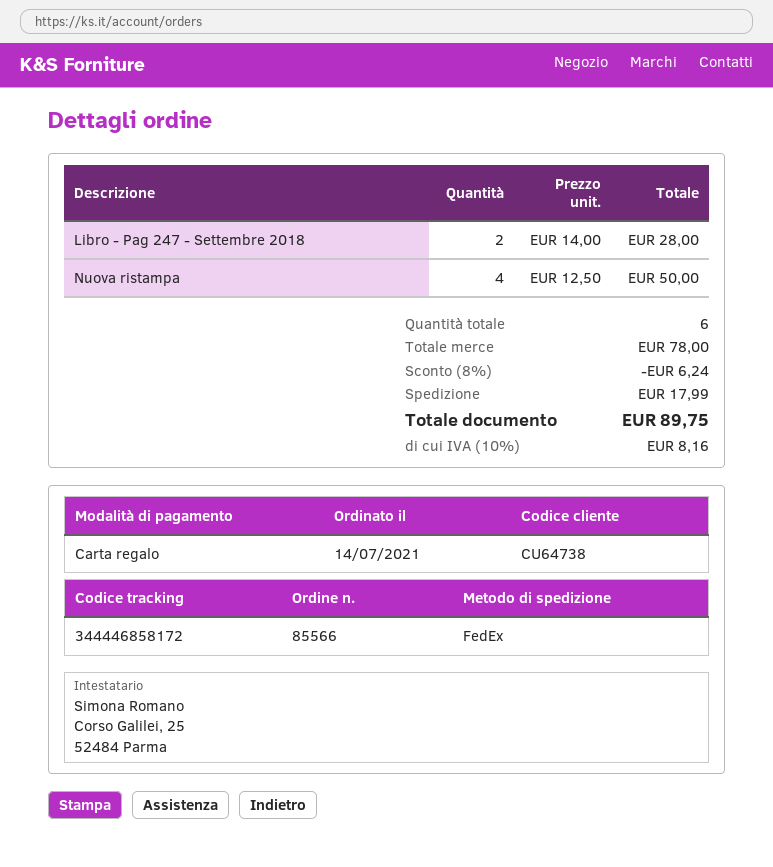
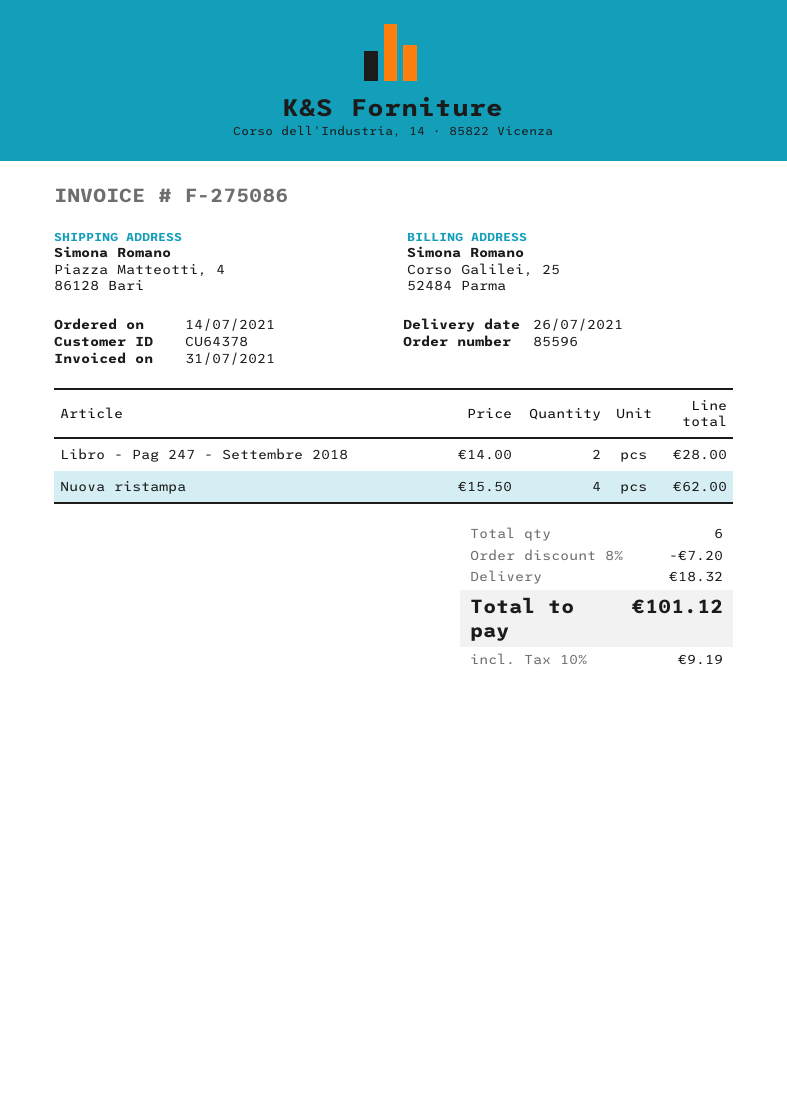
order number: 85566 -> 85596
customer number: CU64738 -> CU64378
Nuova ristampa: 4 x 12.50 = 50.00 -> 4 x 15.50 = 62.00
discount: 8% = 6.24 -> 8% = 7.20
shipping: 17.99 -> 18.32
tax: 10% = 8.16 -> 10% = 9.19
total: 89.75 -> 101.12

